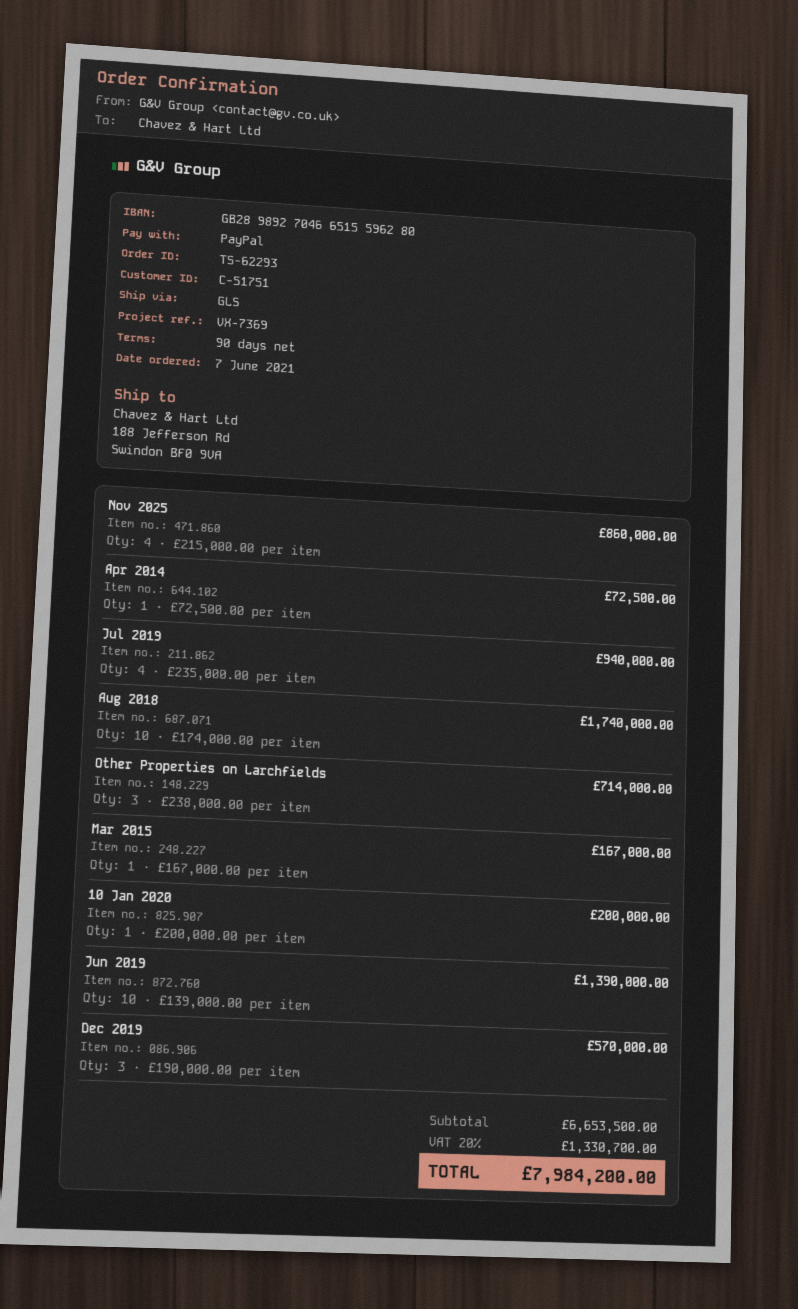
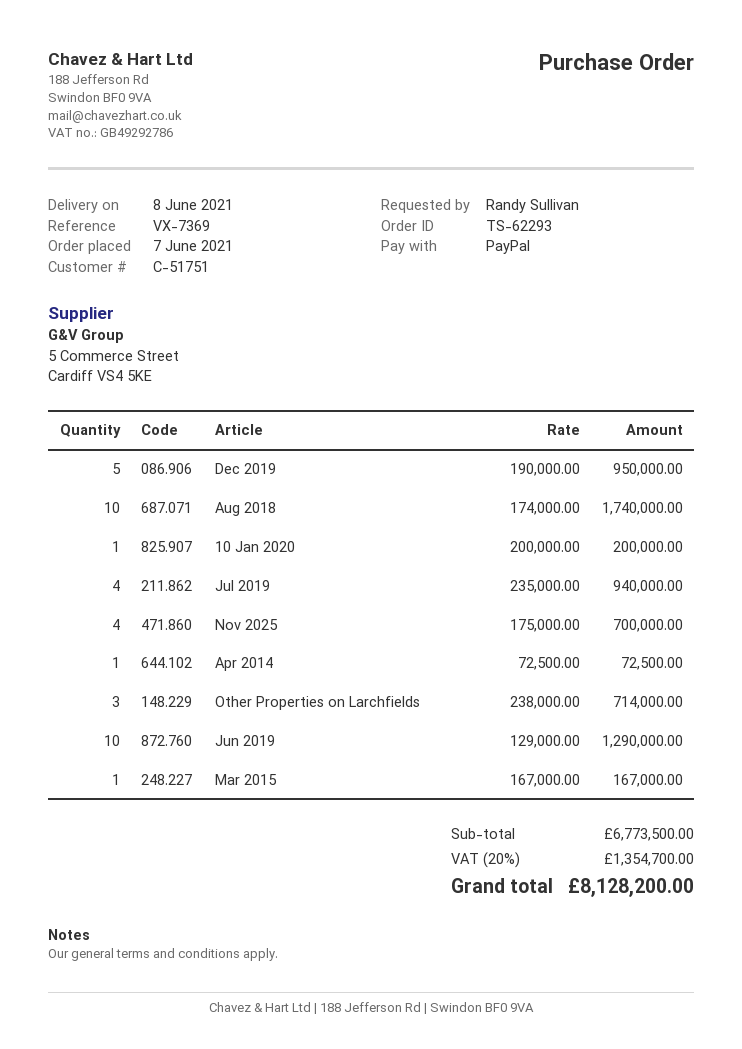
Nov 2025: 4 x 215000.00 = 860000.00 -> 4 x 175000.00 = 700000.00
Jun 2019: 10 x 139000.00 = 1390000.00 -> 10 x 129000.00 = 1290000.00
Dec 2019: 3 x 190000.00 = 570000.00 -> 5 x 190000.00 = 950000.00
subtotal: 6653500.00 -> 6773500.00
tax: 20% = 1330700.00 -> 20% = 1354700.00
total: 7984200.00 -> 8128200.00

